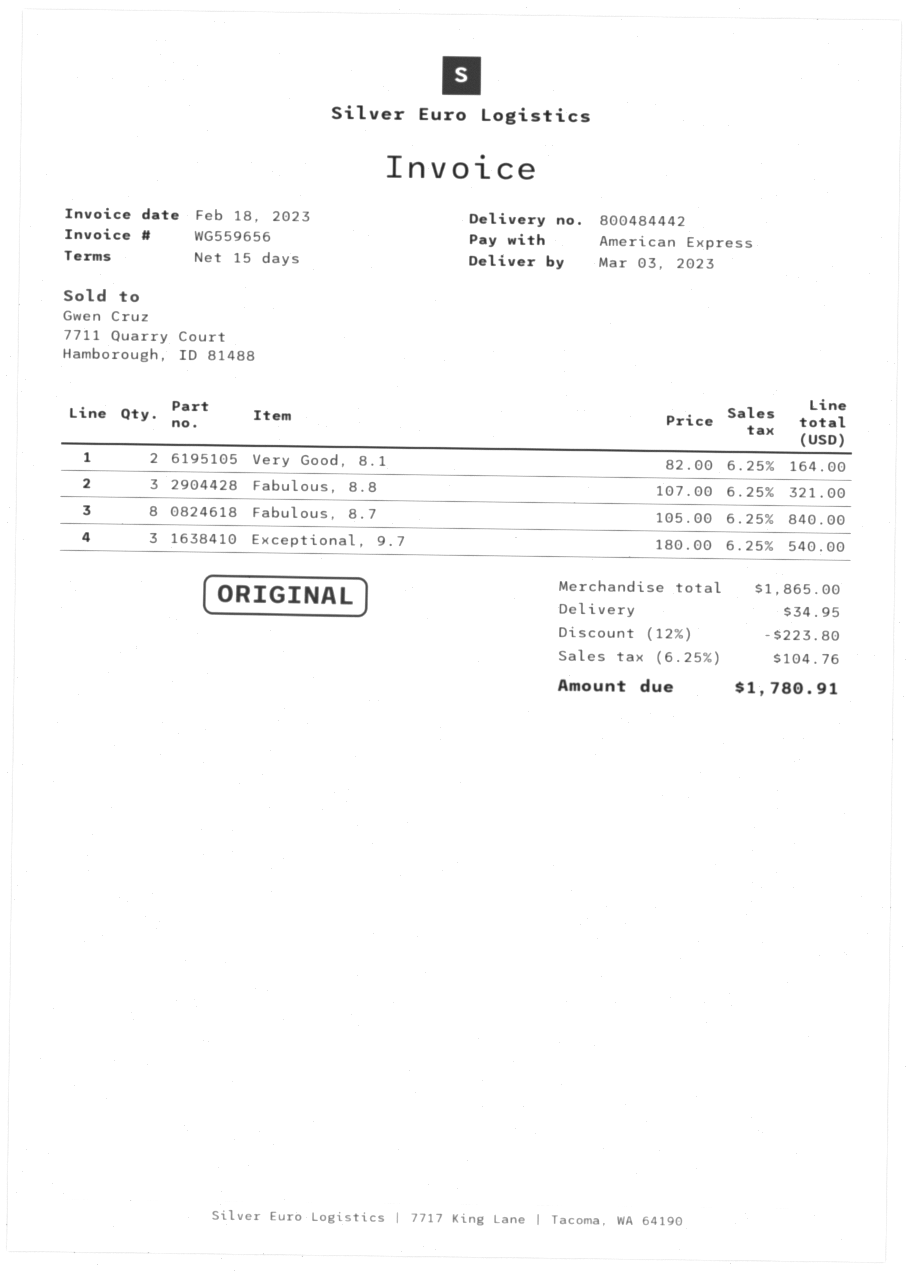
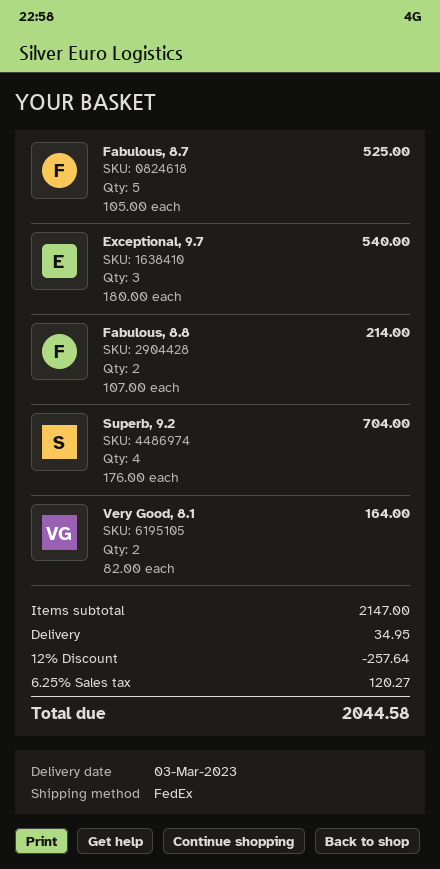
Fabulous, 8.8: 3 x 107.00 = 321.00 -> 2 x 107.00 = 214.00
Fabulous, 8.7: 8 x 105.00 = 840.00 -> 5 x 105.00 = 525.00
Superb, 9.2: none -> 4 x 176.00 = 704.00
subtotal: 1865.00 -> 2147.00
discount: 12% = 223.80 -> 12% = 257.64
tax: 6.25% = 104.76 -> 6.25% = 120.27
total: 1780.91 -> 2044.58

